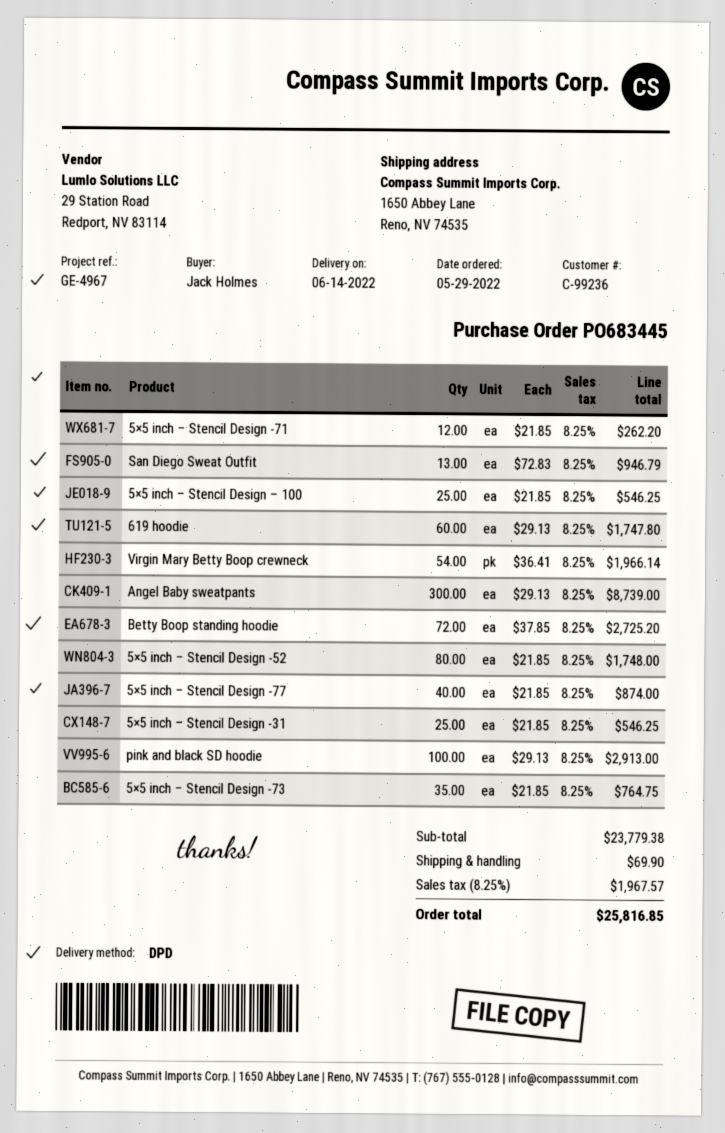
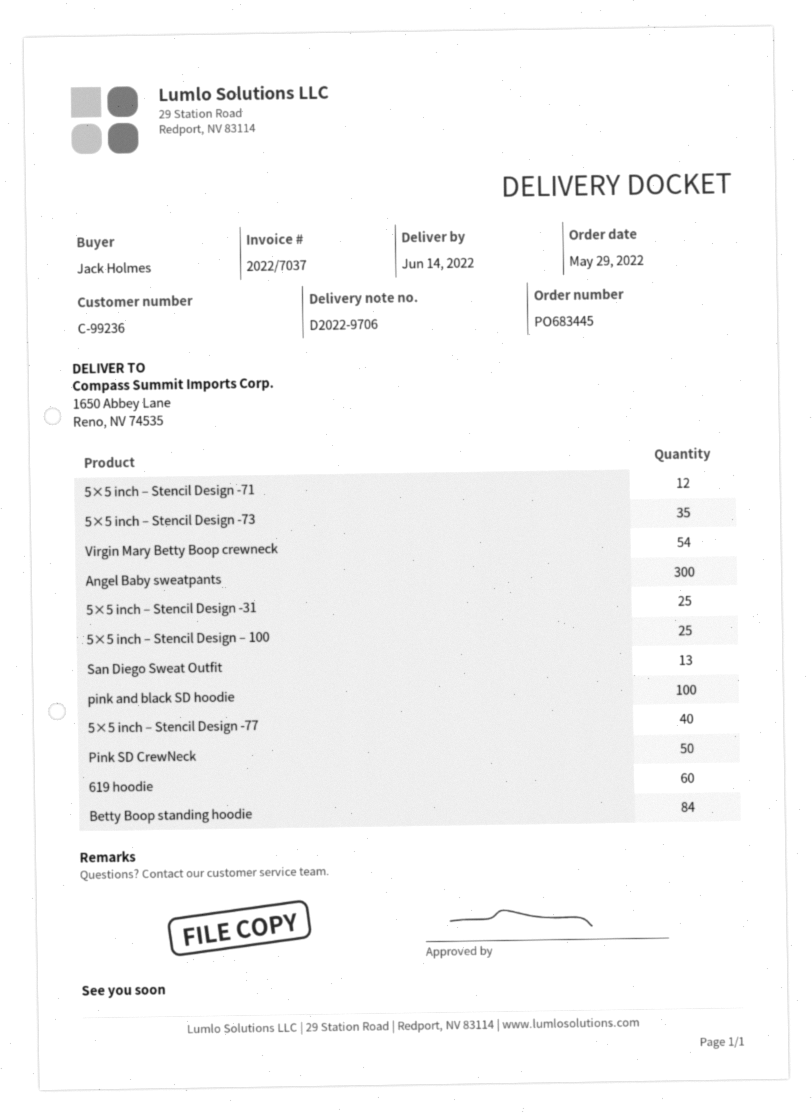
Betty Boop standing hoodie: 72 -> 84
5×5 inch – Stencil Design -52: 80 -> none
Pink SD CrewNeck: none -> 50

